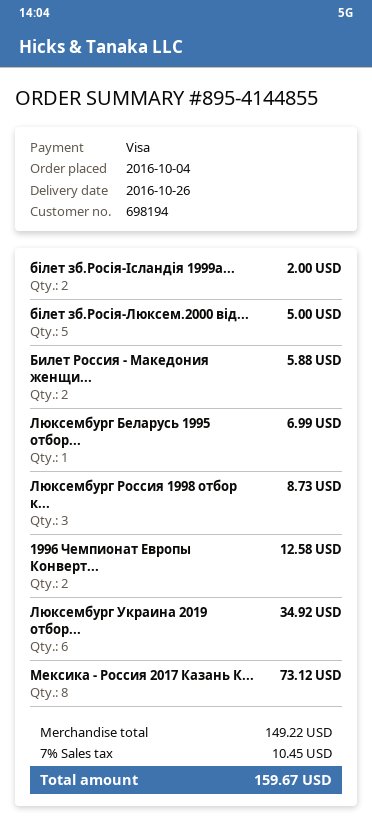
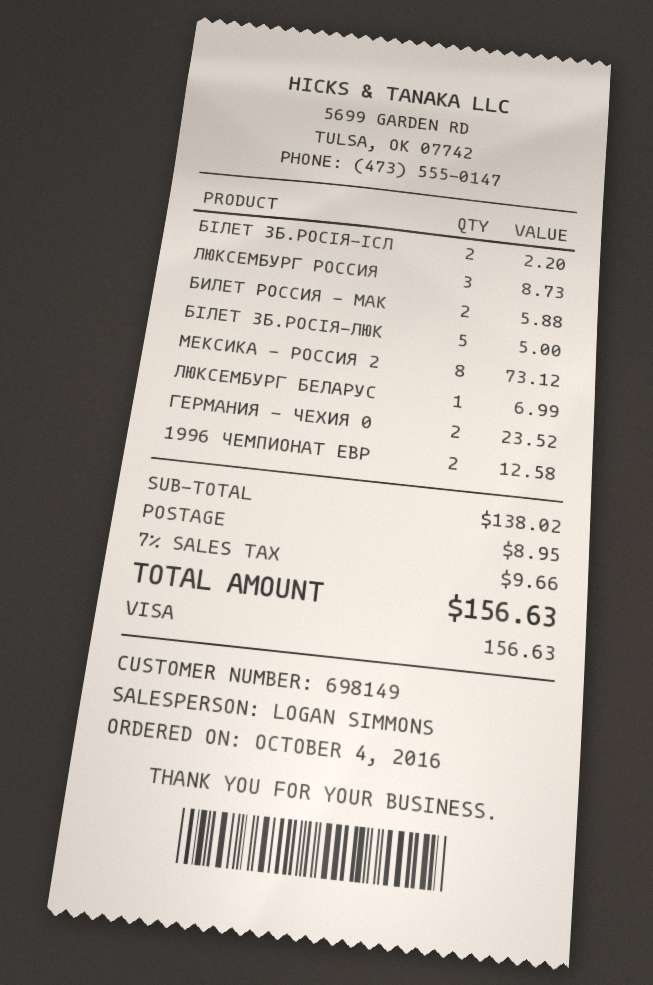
customer number: 698194 -> 698149
білет зб.Росія-Ісландія 1999a...: 2 for 2.00 -> 2 for 2.20
Люксембург Украина 2019 отбор...: 6 for 34.92 -> none
ГЕРМАНИЯ - ЧЕХИЯ 0: none -> 2 for 23.52
subtotal: 149.22 -> 138.02
shipping: none -> 8.95
tax: 7% = 10.45 -> 7% = 9.66
total: 159.67 -> 156.63

